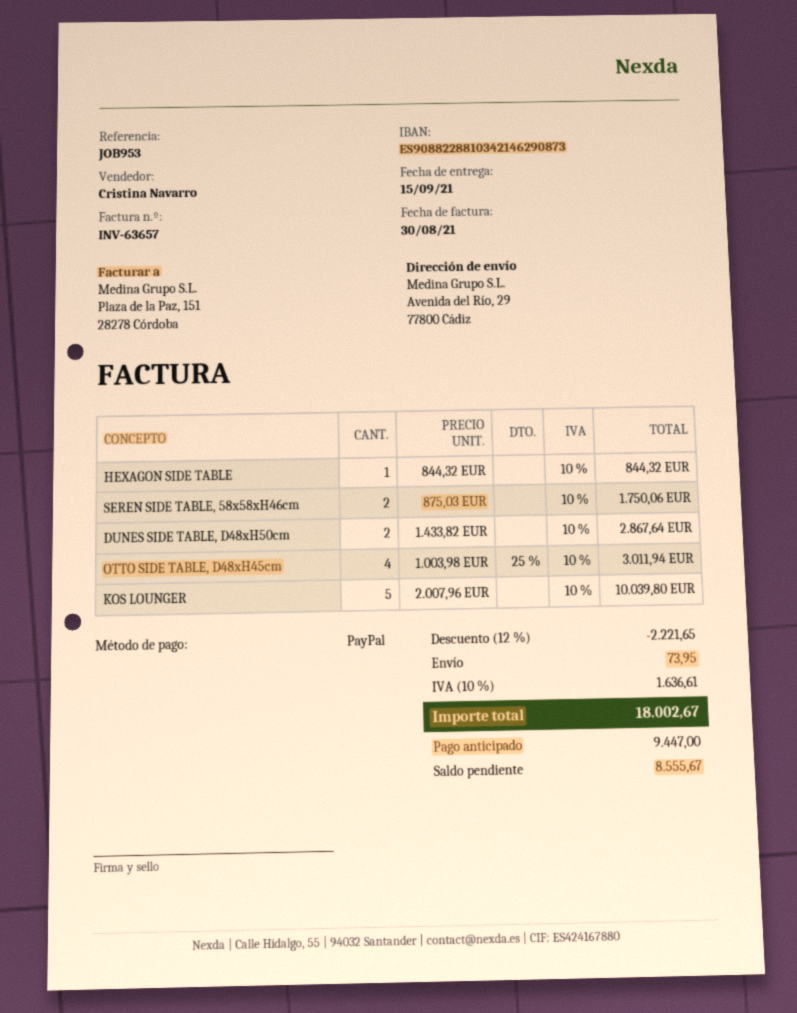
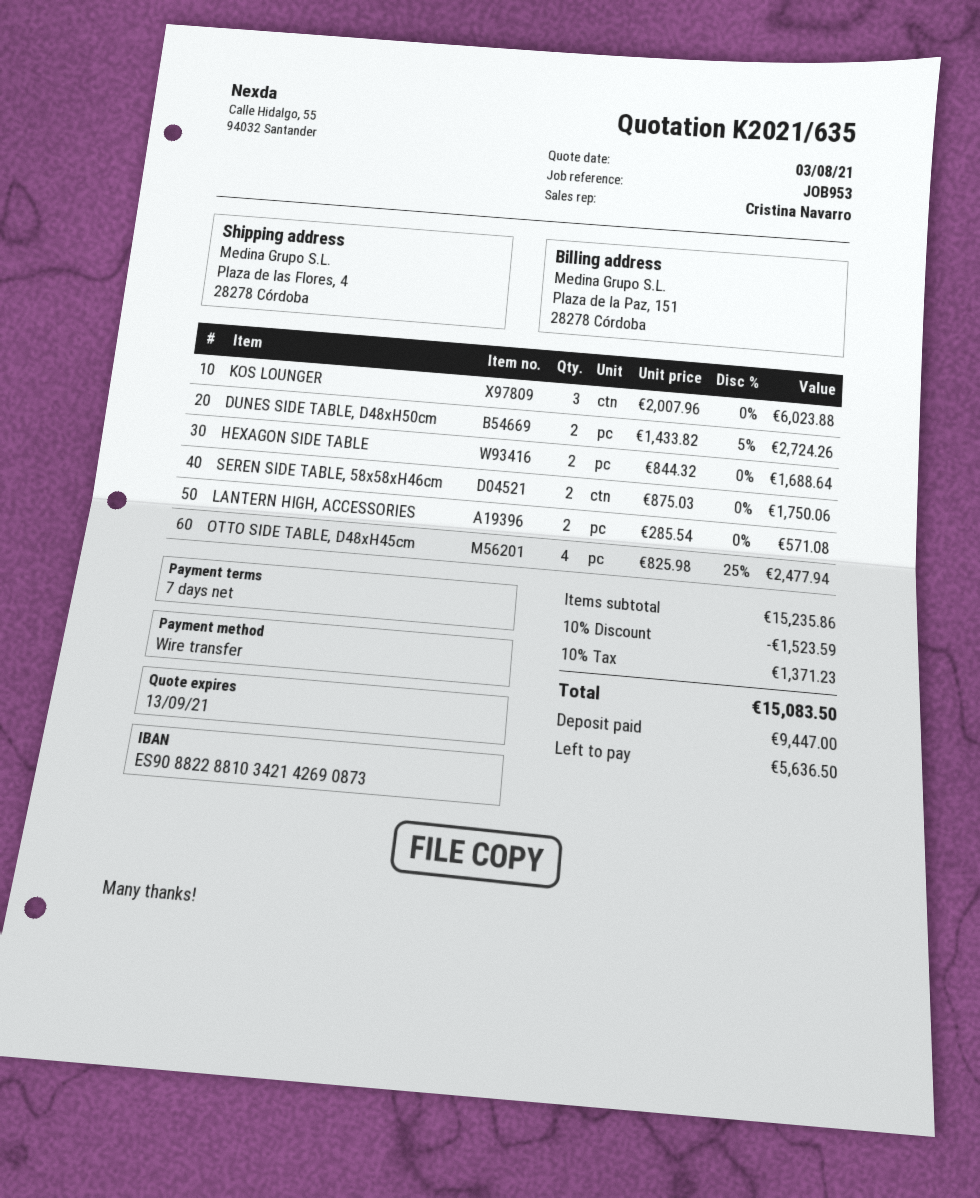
payment method: PayPal -> bank transfer
bank account: ES9088228810342146290873 -> ES9088228810342142690873
ship to: Avenida del Río, 29, 77800 Cádiz -> Plaza de las Flores, 4, 28278 Córdoba
HEXAGON SIDE TABLE: 1 x 844.32 = 844.32 -> 2 x 844.32 = 1688.64
DUNES SIDE TABLE, D48xH50cm: 2 x 1433.82 = 2867.64 -> 2 x 1433.82 - 5% = 2724.26
OTTO SIDE TABLE, D48xH45cm: 4 x 1003.98 - 25% = 3011.94 -> 4 x 825.98 - 25% = 2477.94
KOS LOUNGER: 5 x 2007.96 = 10039.80 -> 3 x 2007.96 = 6023.88
LANTERN HIGH, ACCESSORIES: none -> 2 x 285.54 = 571.08
discount: 12% = 2221.65 -> 10% = 1523.59
shipping: 73.95 -> none
tax: 10% = 1636.61 -> 10% = 1371.23
total: 18002.67 -> 15083.50
balance: 8555.67 -> 5636.50

